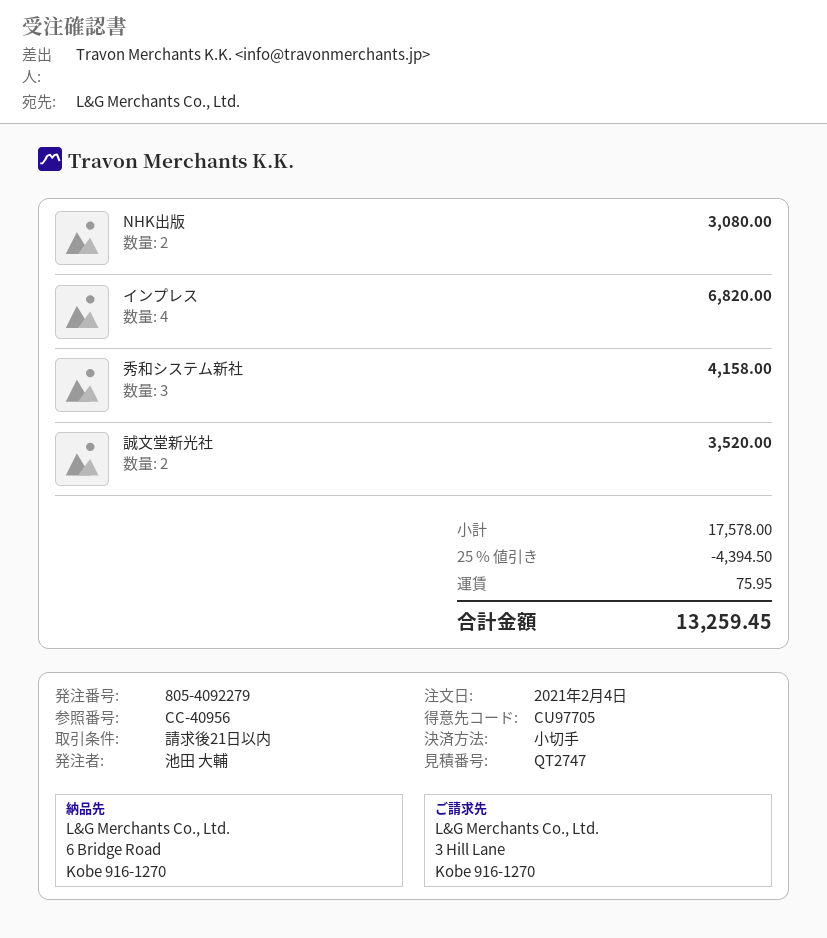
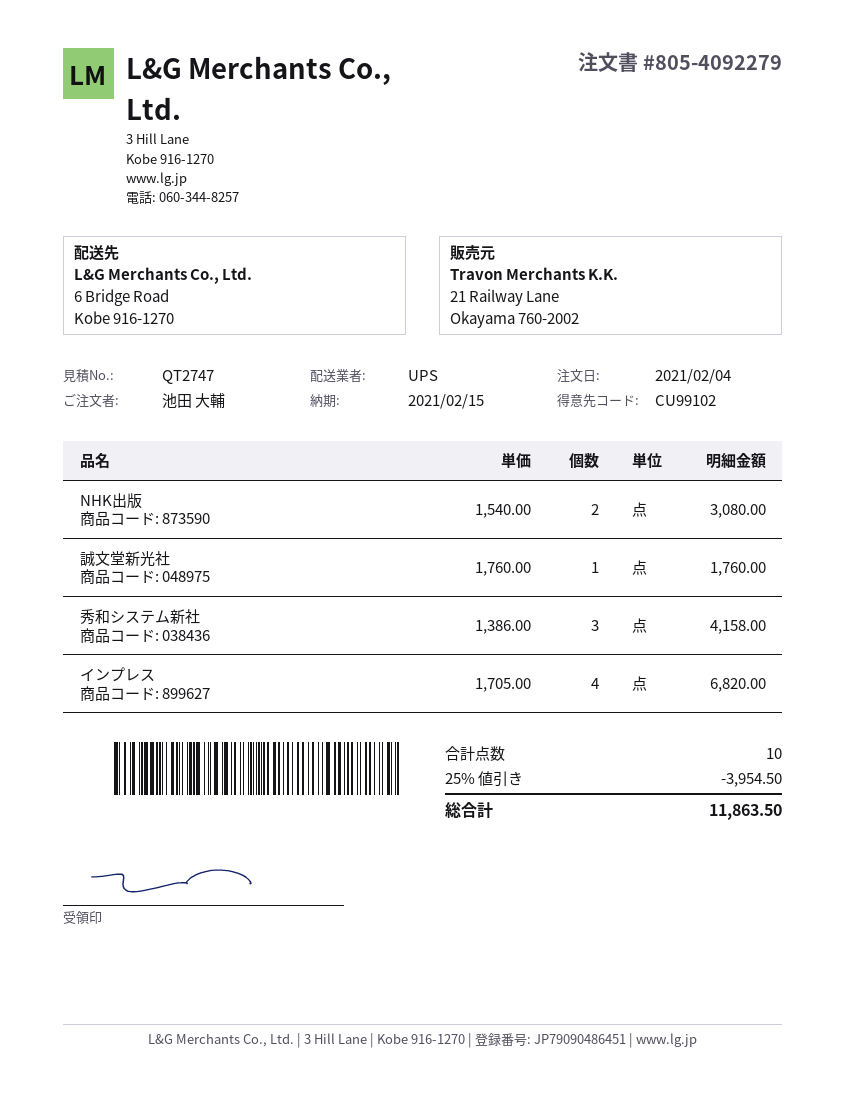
customer number: CU97705 -> CU99102
誠文堂新光社: 2 for 3520.00 -> 1 for 1760.00
discount: 25% = 4394.50 -> 25% = 3954.50
shipping: 75.95 -> none
total: 13259.45 -> 11863.50

